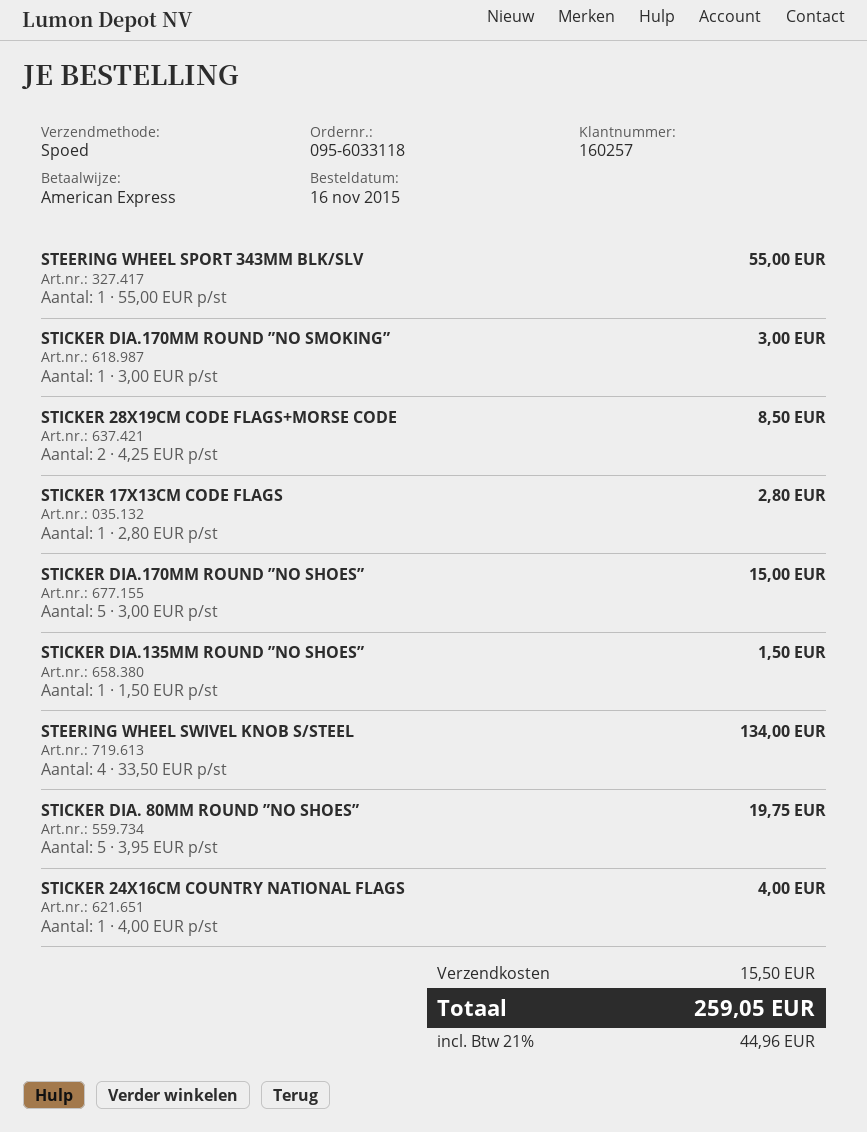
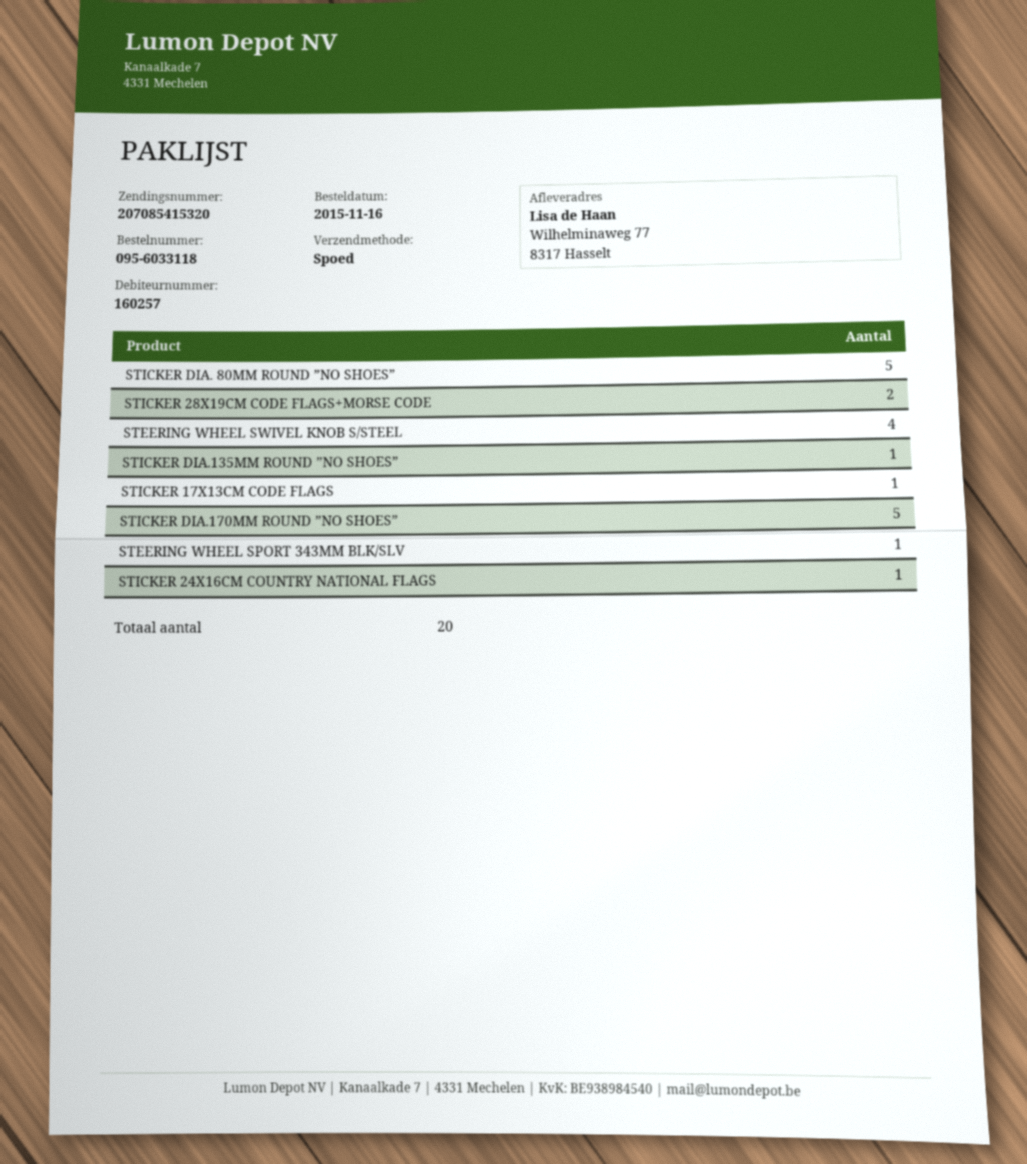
STICKER DIA.170MM ROUND ”NO SMOKING”: 1 -> none

